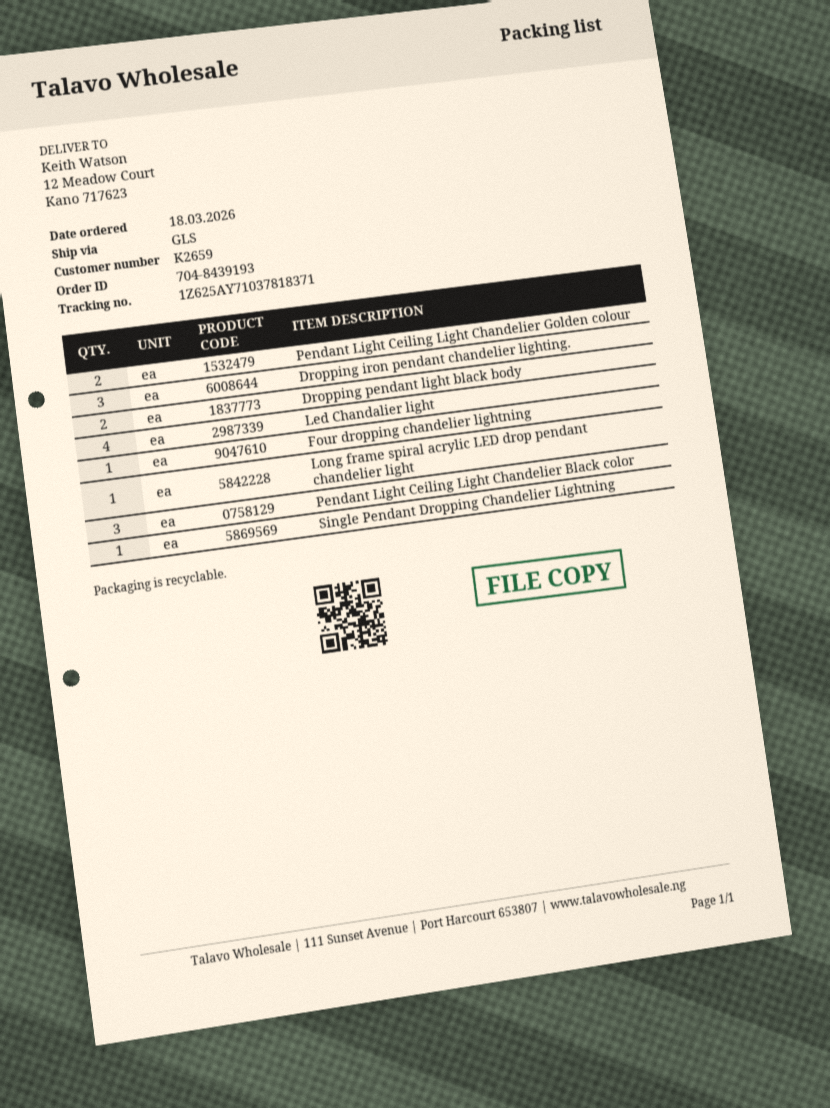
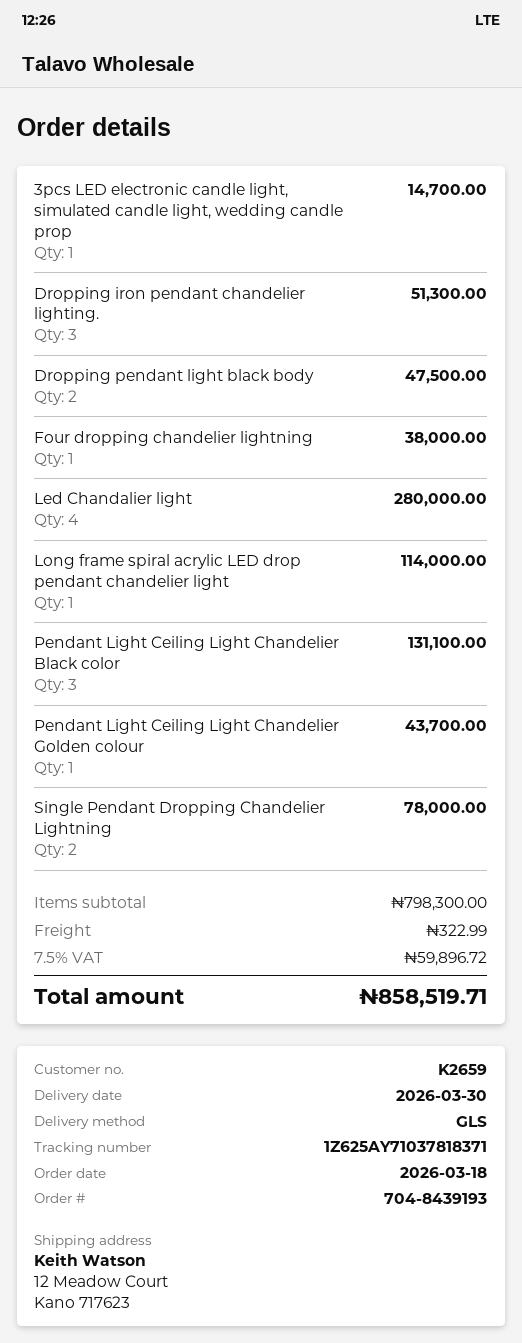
Pendant Light Ceiling Light Chandelier Golden colour: 2 -> 1
Single Pendant Dropping Chandelier Lightning: 1 -> 2
3pcs LED electronic candle light, simulated candle light, wedding candle prop: none -> 1

